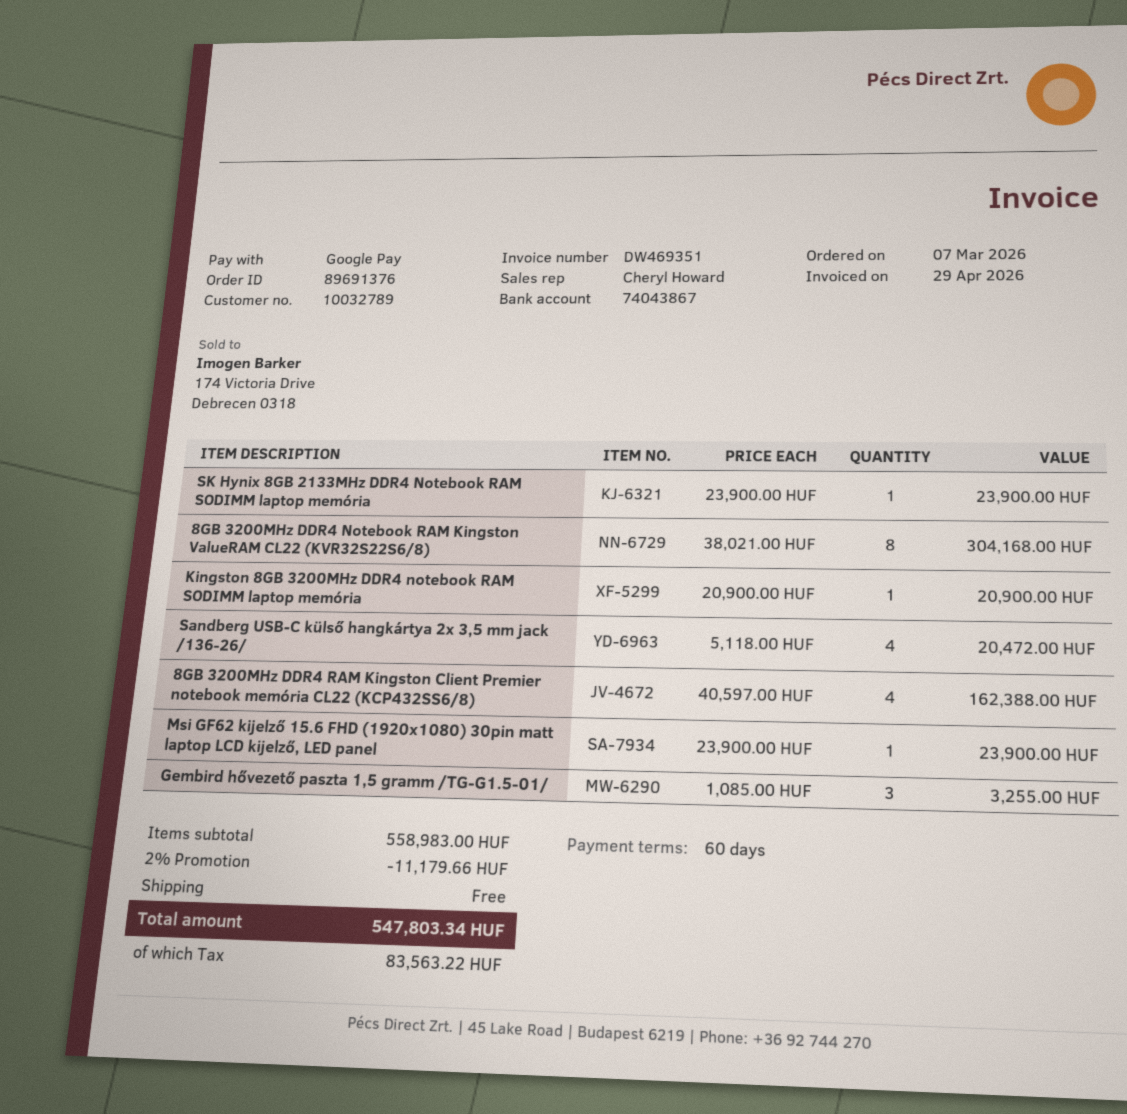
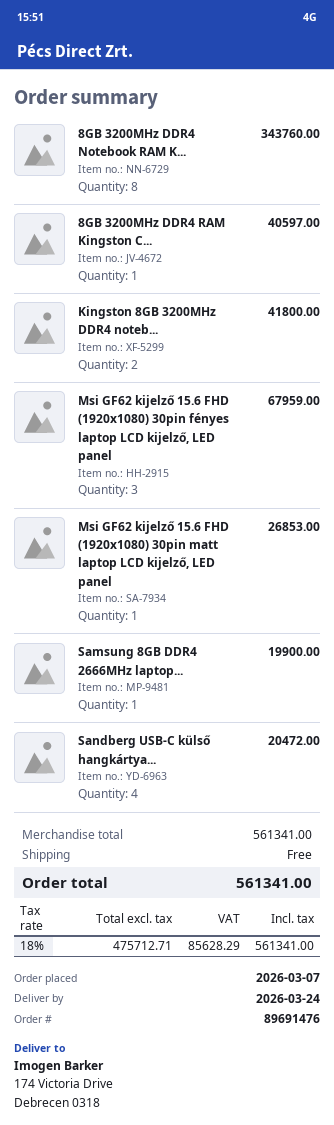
order number: 89691376 -> 89691476
SK Hynix 8GB 2133MHz DDR4 Notebook RAM SODIMM laptop memória: 1 for 23900.00 -> none
8GB 3200MHz DDR4 Notebook RAM Kingston ValueRAM CL22 (KVR32S22S6/8): 8 for 304168.00 -> 8 for 343760.00
Kingston 8GB 3200MHz DDR4 notebook RAM SODIMM laptop memória: 1 for 20900.00 -> 2 for 41800.00
8GB 3200MHz DDR4 RAM Kingston Client Premier notebook memória CL22 (KCP432SS6/8): 4 for 162388.00 -> 1 for 40597.00
Msi GF62 kijelző 15.6 FHD (1920x1080) 30pin matt laptop LCD kijelző, LED panel: 1 for 23900.00 -> 1 for 26853.00
Gembird hővezető paszta 1,5 gramm /TG-G1.5-01/: 3 for 3255.00 -> none
Msi GF62 kijelző 15.6 FHD (1920x1080) 30pin fényes laptop LCD kijelző, LED panel: none -> 3 for 67959.00
Samsung 8GB DDR4 2666MHz laptop...: none -> 1 for 19900.00
subtotal: 558983.00 -> 561341.00
discount: 2% = 11179.66 -> none
tax: 83563.22 -> 85628.29
total: 547803.34 -> 561341.00

